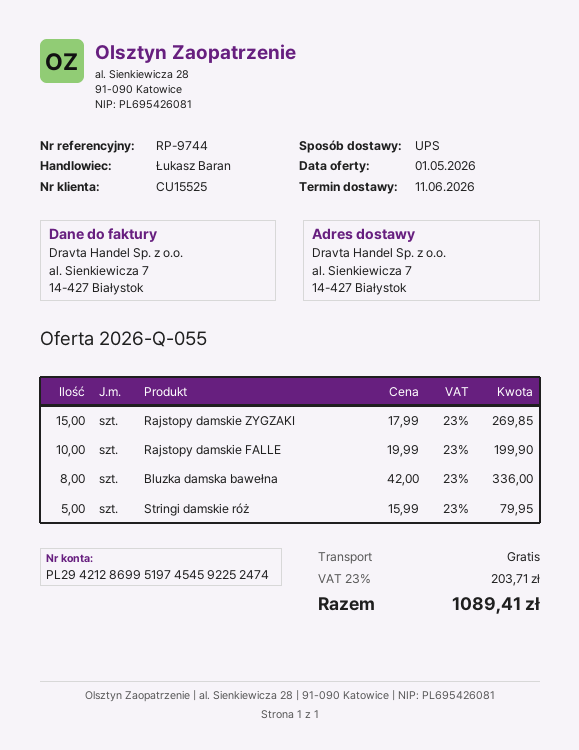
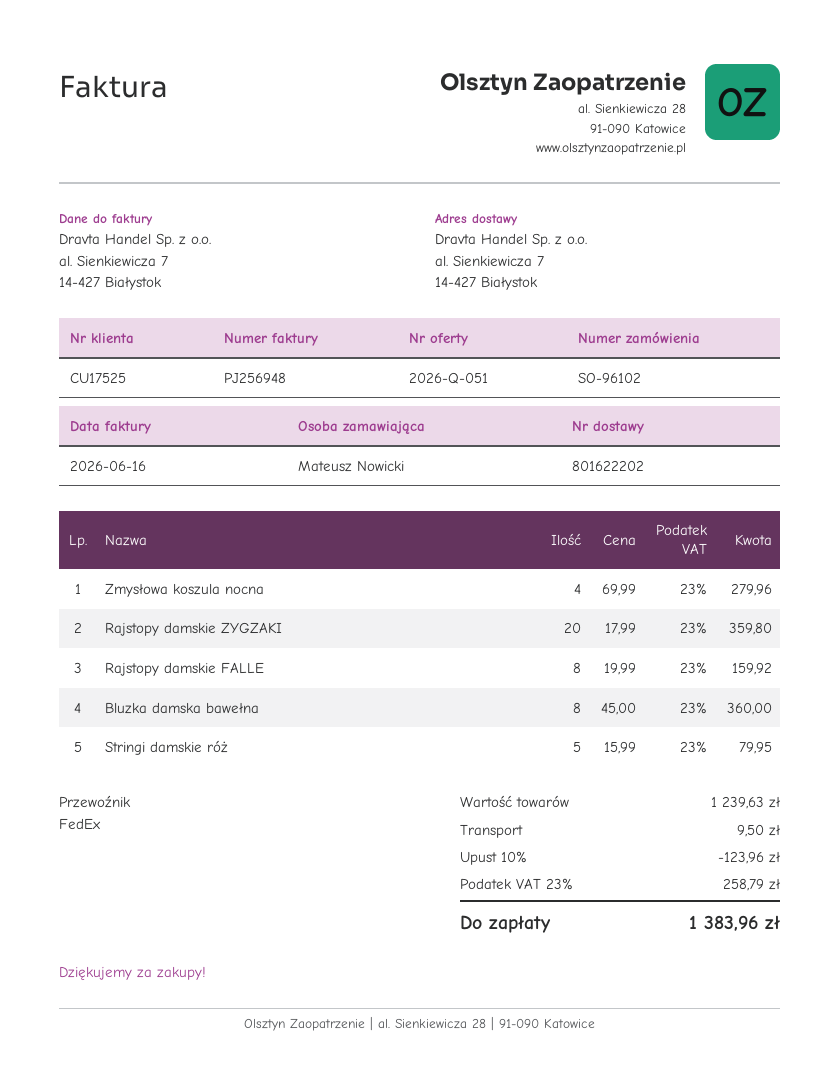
quote number: 2026-Q-055 -> 2026-Q-051
customer number: CU15525 -> CU17525
shipping method: UPS -> FedEx
Rajstopy damskie ZYGZAKI: 15 x 17.99 = 269.85 -> 20 x 17.99 = 359.80
Rajstopy damskie FALLE: 10 x 19.99 = 199.90 -> 8 x 19.99 = 159.92
Bluzka damska bawełna: 8 x 42.00 = 336.00 -> 8 x 45.00 = 360.00
Zmysłowa koszula nocna: none -> 4 x 69.99 = 279.96
discount: none -> 10% = 123.96
shipping: 0.00 -> 9.50
tax: 23% = 203.71 -> 23% = 258.79
total: 1089.41 -> 1383.96

